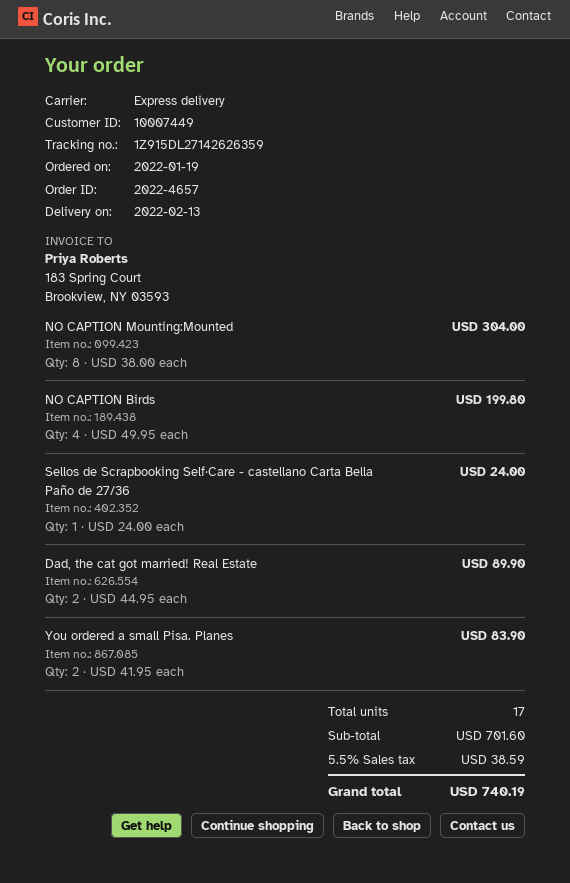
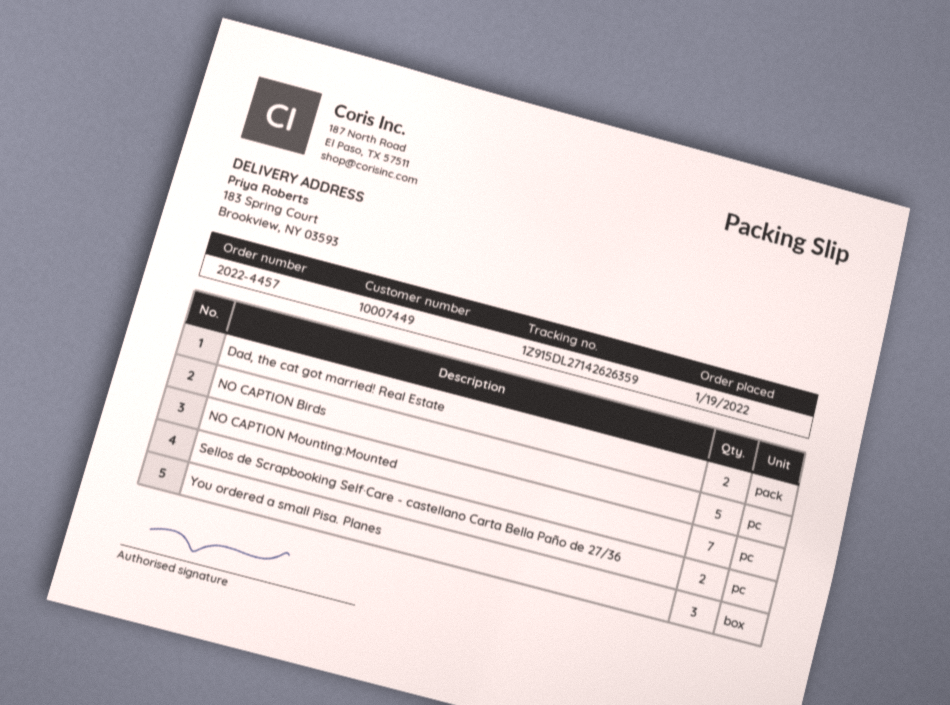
order number: 2022-4657 -> 2022-4457
NO CAPTION Mounting:Mounted: 8 -> 7
NO CAPTION Birds: 4 -> 5
Sellos de Scrapbooking Self·Care - castellano Carta Bella Paño de 27/36: 1 -> 2
You ordered a small Pisa. Planes: 2 -> 3

